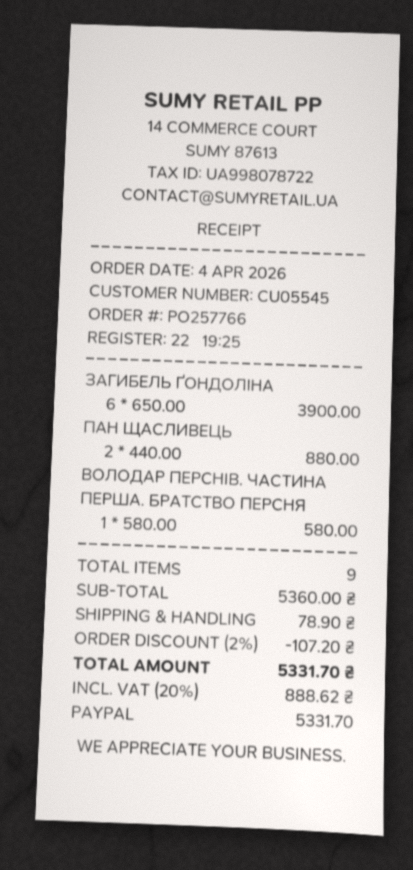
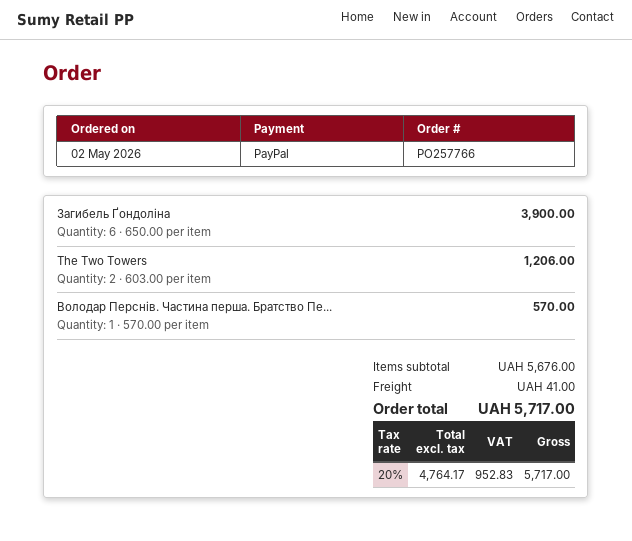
order date: 2026-04-04 -> 2026-05-02
ПАН ЩАСЛИВЕЦЬ: 2 x 440.00 = 880.00 -> none
ВОЛОДАР ПЕРСНІВ. ЧАСТИНА ПЕРША. БРАТСТВО ПЕРСНЯ: 1 x 580.00 = 580.00 -> 1 x 570.00 = 570.00
The Two Towers: none -> 2 x 603.00 = 1206.00
subtotal: 5360.00 -> 5676.00
discount: 2% = 107.20 -> none
shipping: 78.90 -> 41.00
tax: 20% = 888.62 -> 20% = 952.83
total: 5331.70 -> 5717.00

